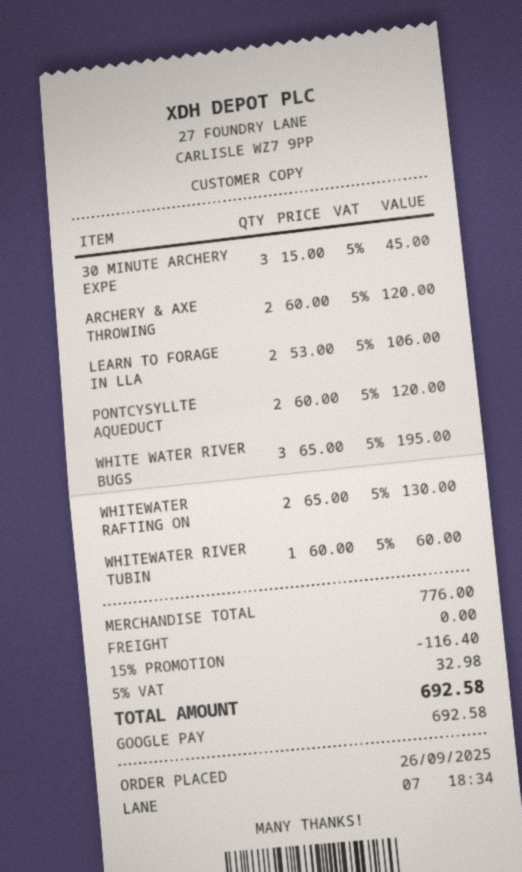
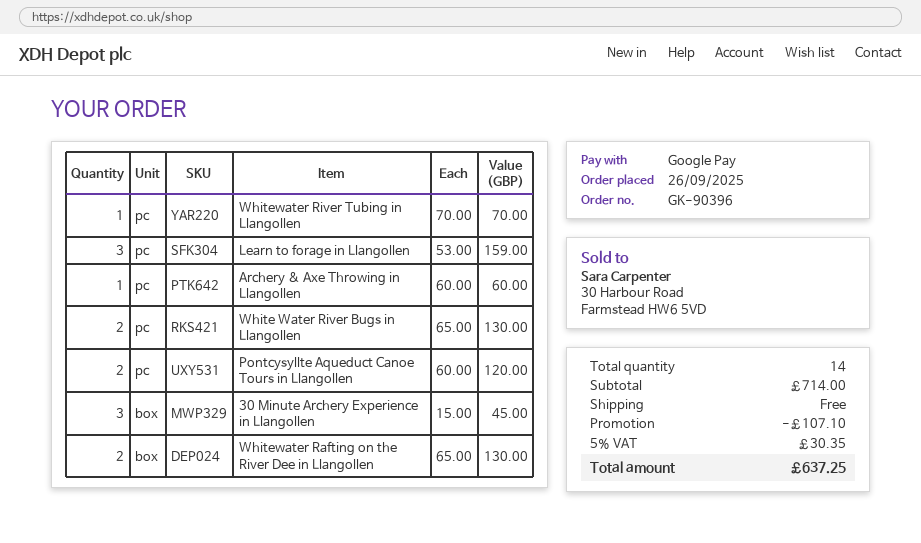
ARCHERY & AXE THROWING: 2 x 60.00 = 120.00 -> 1 x 60.00 = 60.00
LEARN TO FORAGE IN LLA: 2 x 53.00 = 106.00 -> 3 x 53.00 = 159.00
WHITE WATER RIVER BUGS: 3 x 65.00 = 195.00 -> 2 x 65.00 = 130.00
WHITEWATER RIVER TUBIN: 1 x 60.00 = 60.00 -> 1 x 70.00 = 70.00
subtotal: 776.00 -> 714.00
discount: 116.40 -> 107.10
tax: 5% = 32.98 -> 5% = 30.35
total: 692.58 -> 637.25

